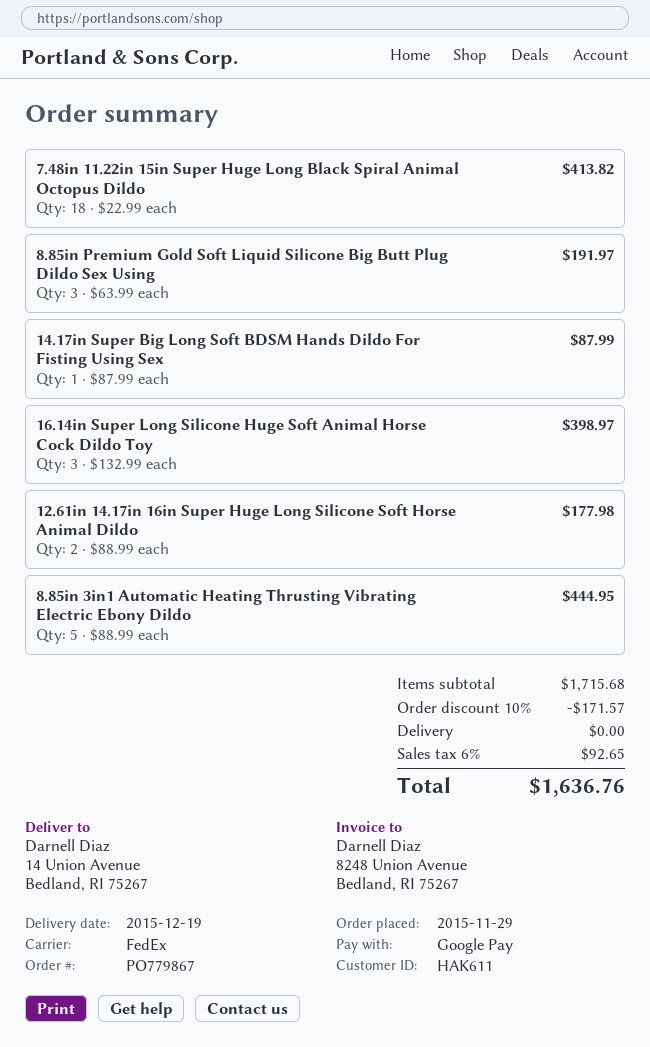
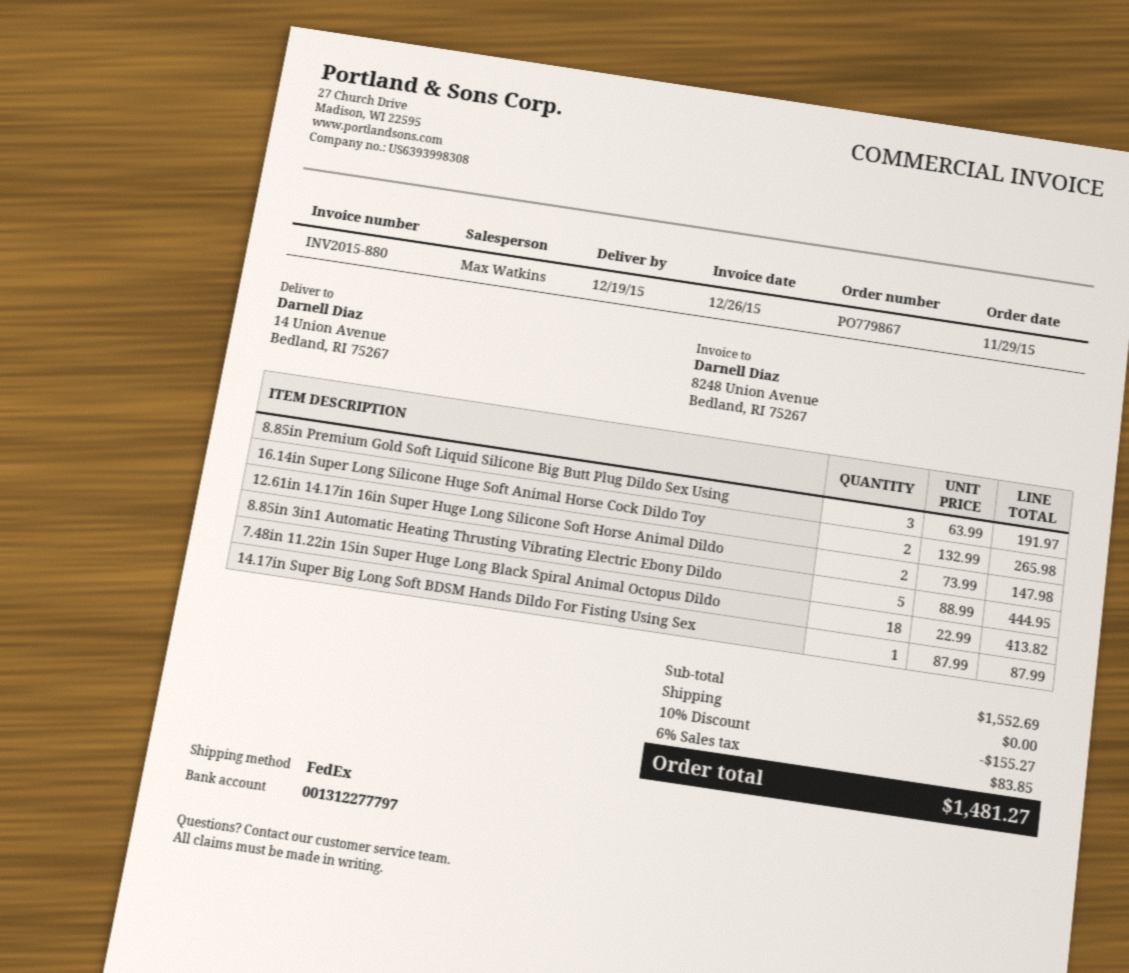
16.14in Super Long Silicone Huge Soft Animal Horse Cock Dildo Toy: 3 x 132.99 = 398.97 -> 2 x 132.99 = 265.98
12.61in 14.17in 16in Super Huge Long Silicone Soft Horse Animal Dildo: 2 x 88.99 = 177.98 -> 2 x 73.99 = 147.98
subtotal: 1715.68 -> 1552.69
discount: 10% = 171.57 -> 10% = 155.27
tax: 6% = 92.65 -> 6% = 83.85
total: 1636.76 -> 1481.27

